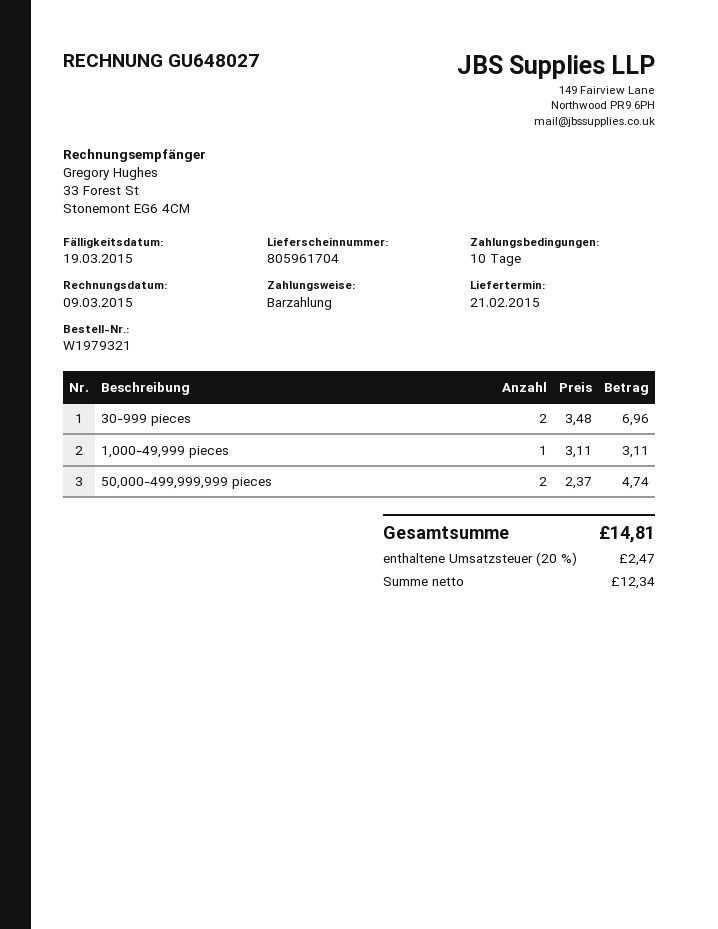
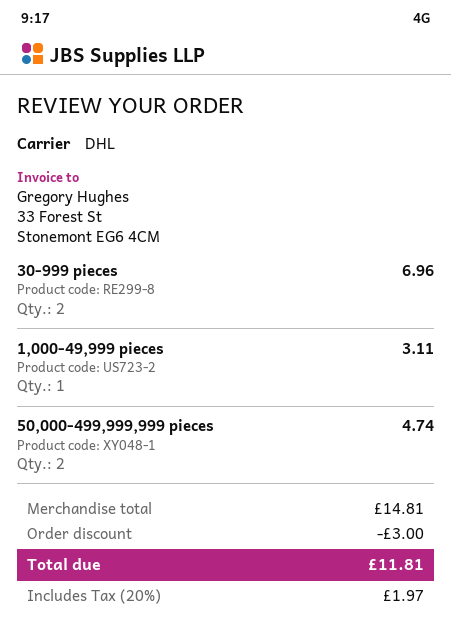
discount: none -> 3.00
tax: 20% = 2.47 -> 20% = 1.97
total: 14.81 -> 11.81

